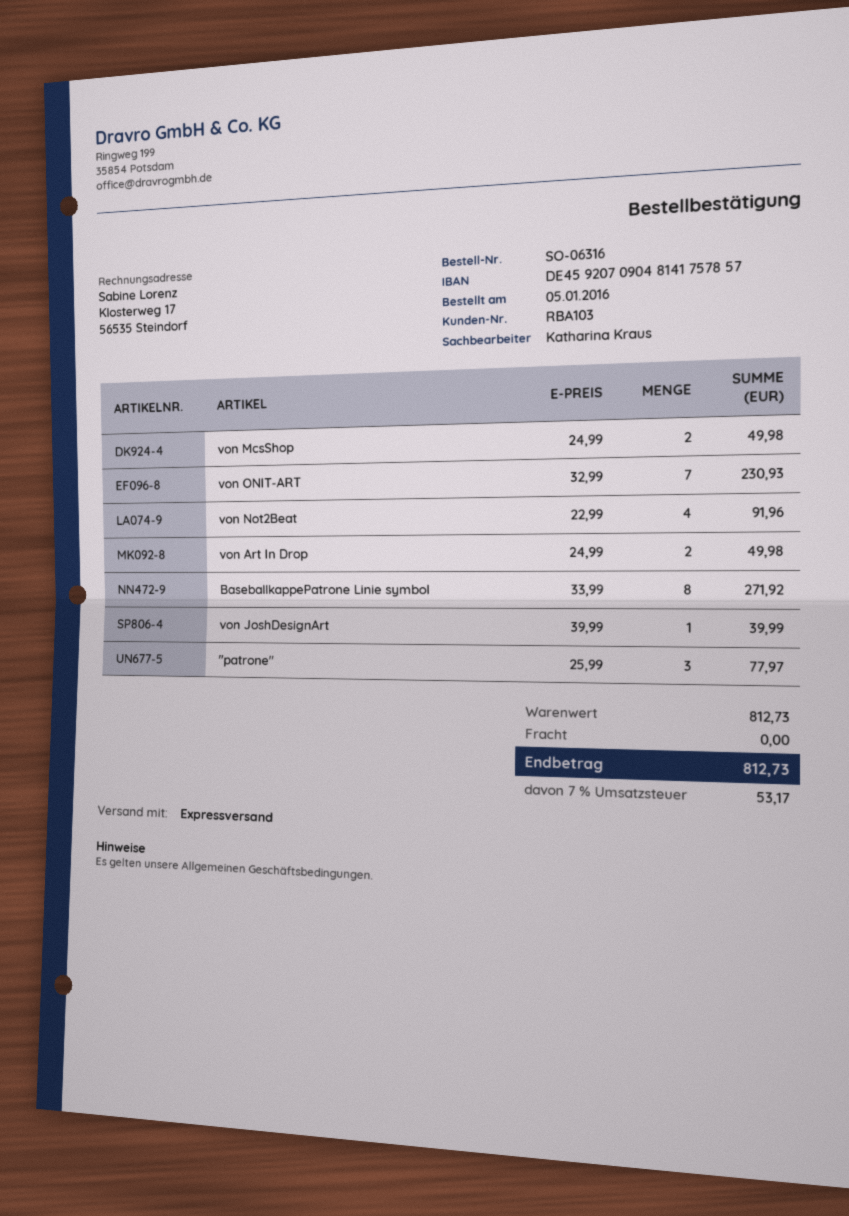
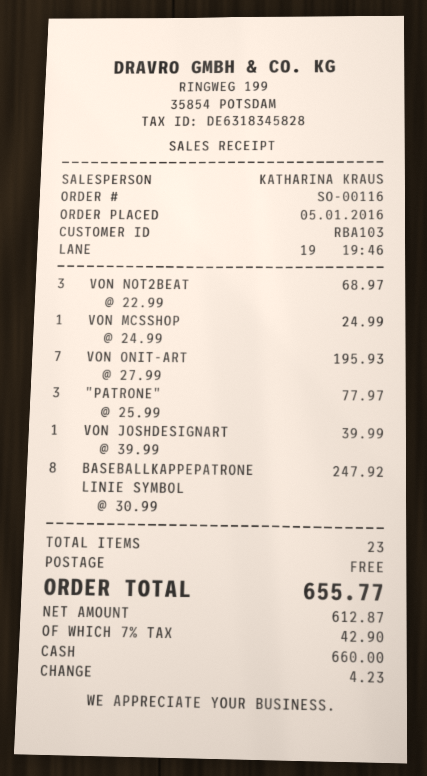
order number: SO-06316 -> SO-00116
von McsShop: 2 x 24.99 = 49.98 -> 1 x 24.99 = 24.99
von ONIT-ART: 7 x 32.99 = 230.93 -> 7 x 27.99 = 195.93
von Not2Beat: 4 x 22.99 = 91.96 -> 3 x 22.99 = 68.97
von Art In Drop: 2 x 24.99 = 49.98 -> none
BaseballkappePatrone Linie symbol: 8 x 33.99 = 271.92 -> 8 x 30.99 = 247.92
tax: 7% = 53.17 -> 7% = 42.90
total: 812.73 -> 655.77

